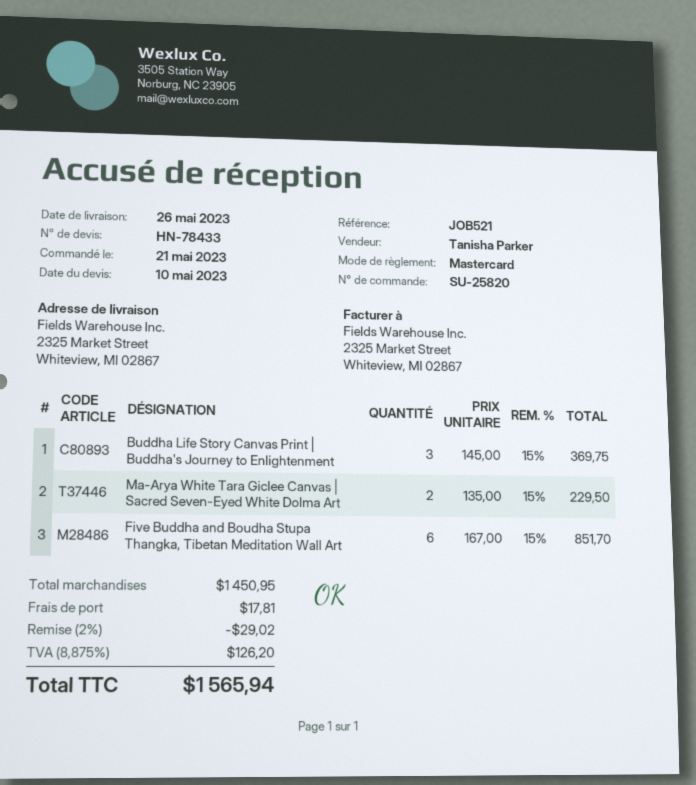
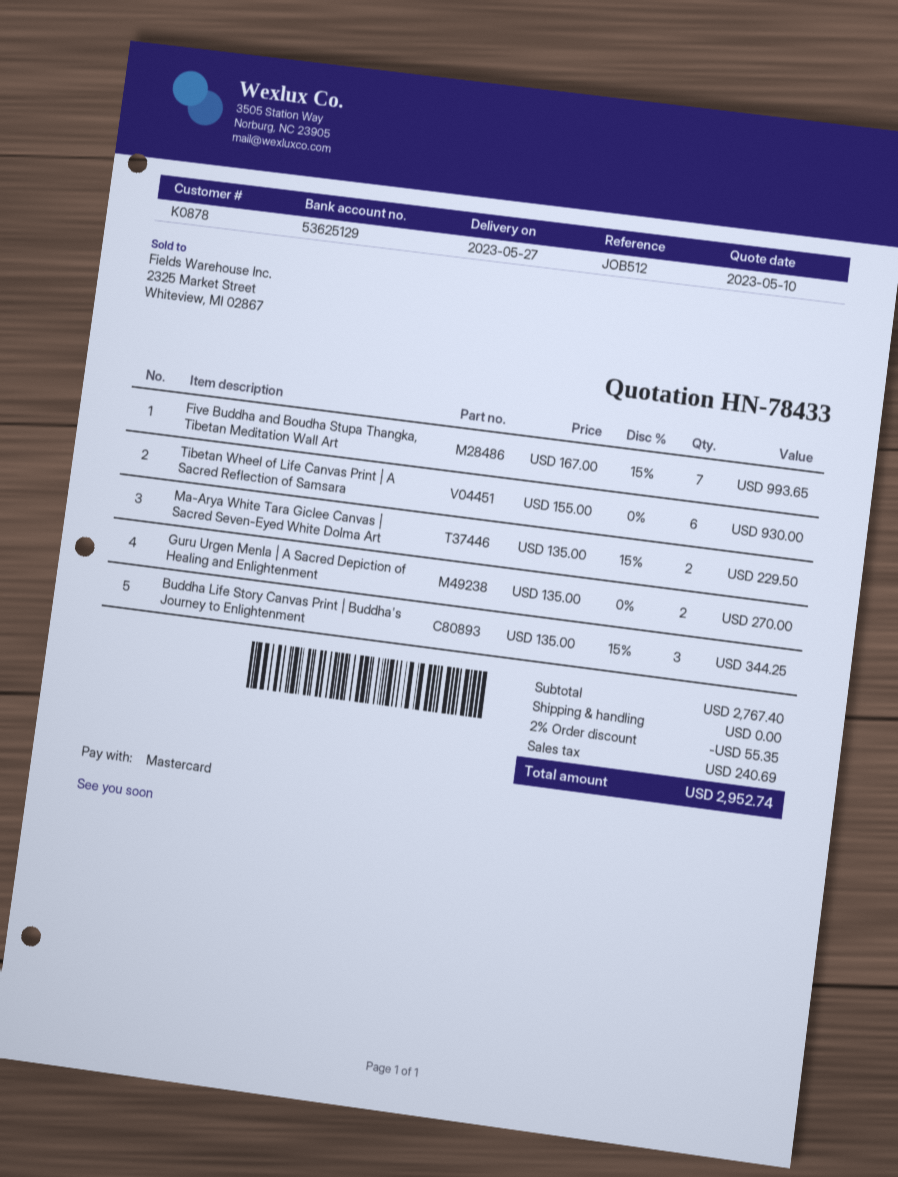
delivery date: 2023-05-26 -> 2023-05-27
reference: JOB521 -> JOB512
Buddha Life Story Canvas Print | Buddha's Journey to Enlightenment: 3 x 145.00 - 15% = 369.75 -> 3 x 135.00 - 15% = 344.25
Five Buddha and Boudha Stupa Thangka, Tibetan Meditation Wall Art: 6 x 167.00 - 15% = 851.70 -> 7 x 167.00 - 15% = 993.65
Tibetan Wheel of Life Canvas Print | A Sacred Reflection of Samsara: none -> 6 x 155.00 = 930.00
Guru Urgen Menla | A Sacred Depiction of Healing and Enlightenment: none -> 2 x 135.00 = 270.00
subtotal: 1450.95 -> 2767.40
discount: 2% = 29.02 -> 2% = 55.35
shipping: 17.81 -> 0.00
tax: 126.20 -> 240.69
total: 1565.94 -> 2952.74

